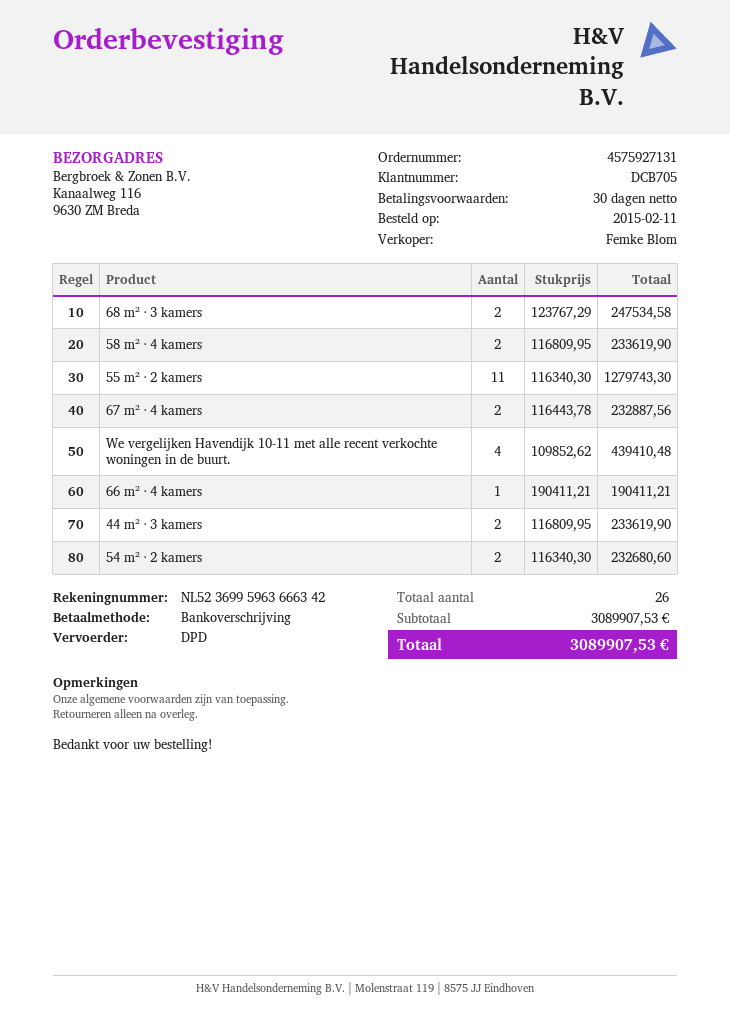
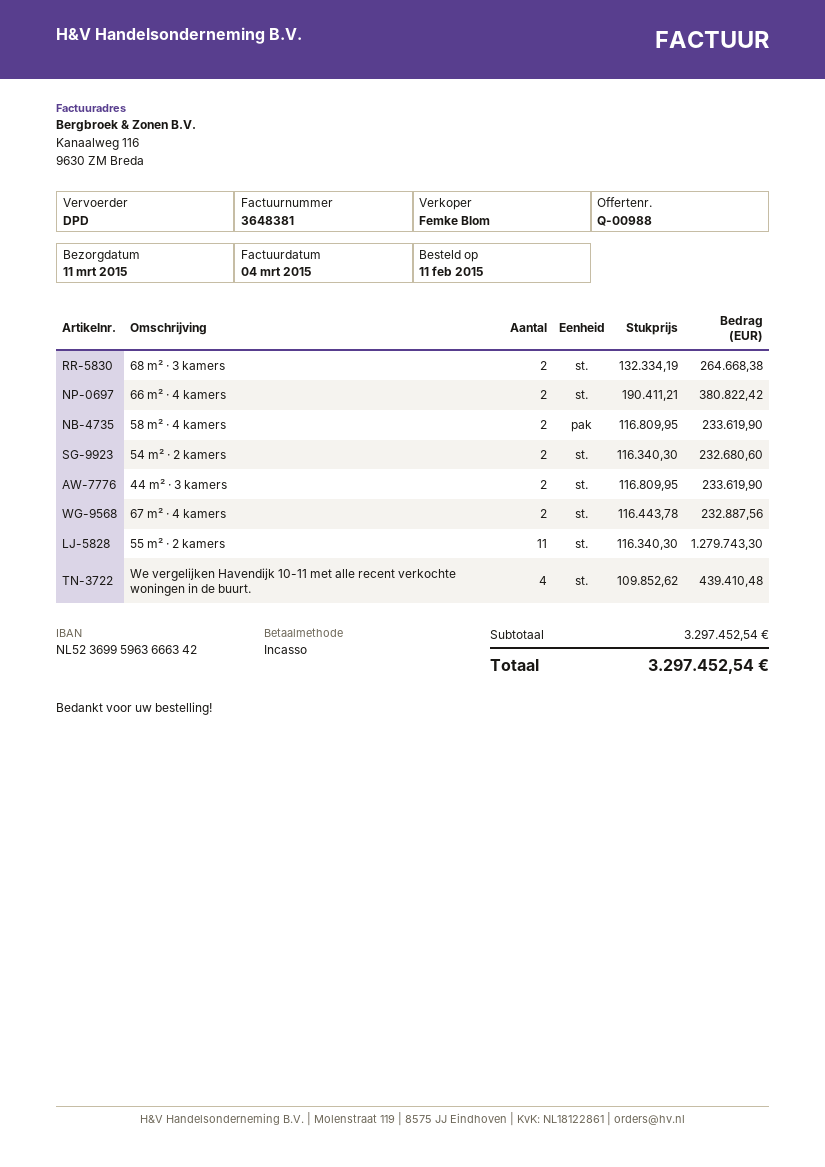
payment method: bank transfer -> direct debit
68 m² · 3 kamers: 2 x 123767.29 = 247534.58 -> 2 x 132334.19 = 264668.38
66 m² · 4 kamers: 1 x 190411.21 = 190411.21 -> 2 x 190411.21 = 380822.42
subtotal: 3089907.53 -> 3297452.54
total: 3089907.53 -> 3297452.54

